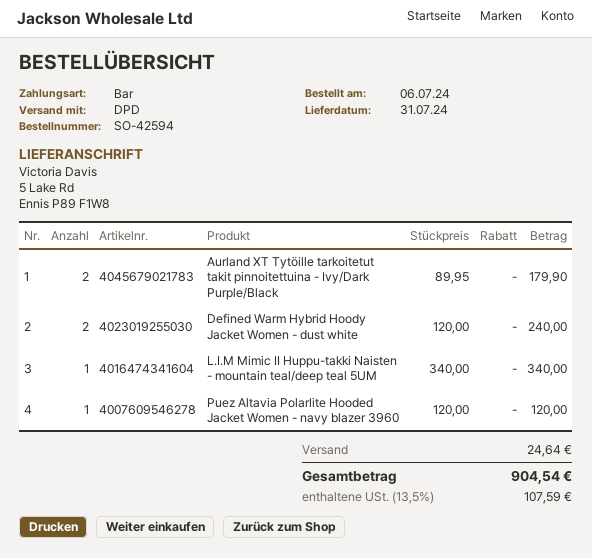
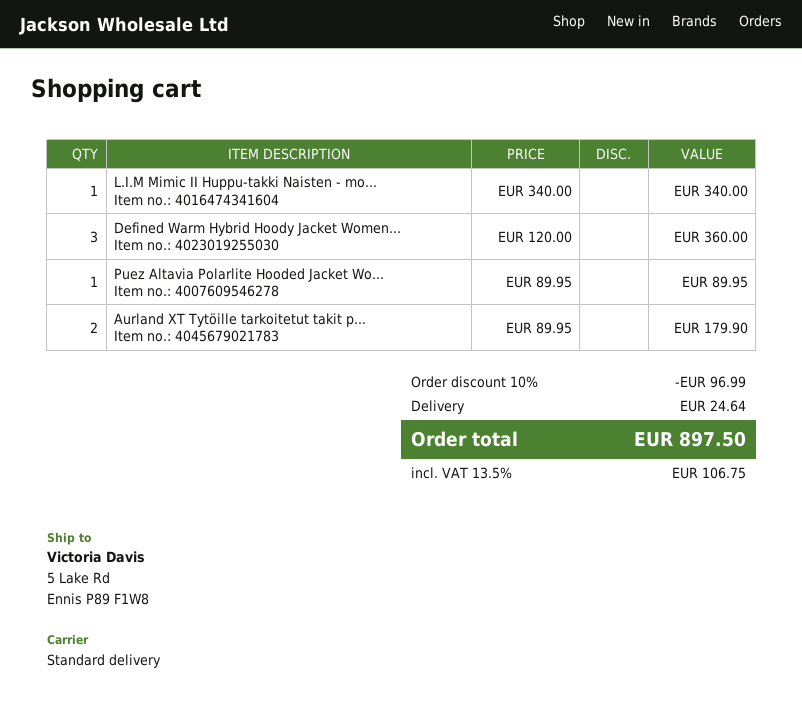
shipping method: DPD -> standard
Defined Warm Hybrid Hoody Jacket Women - dust white: 2 x 120.00 = 240.00 -> 3 x 120.00 = 360.00
Puez Altavia Polarlite Hooded Jacket Women - navy blazer 3960: 1 x 120.00 = 120.00 -> 1 x 89.95 = 89.95
discount: none -> 10% = 96.99
tax: 13.5% = 107.59 -> 13.5% = 106.75
total: 904.54 -> 897.50

